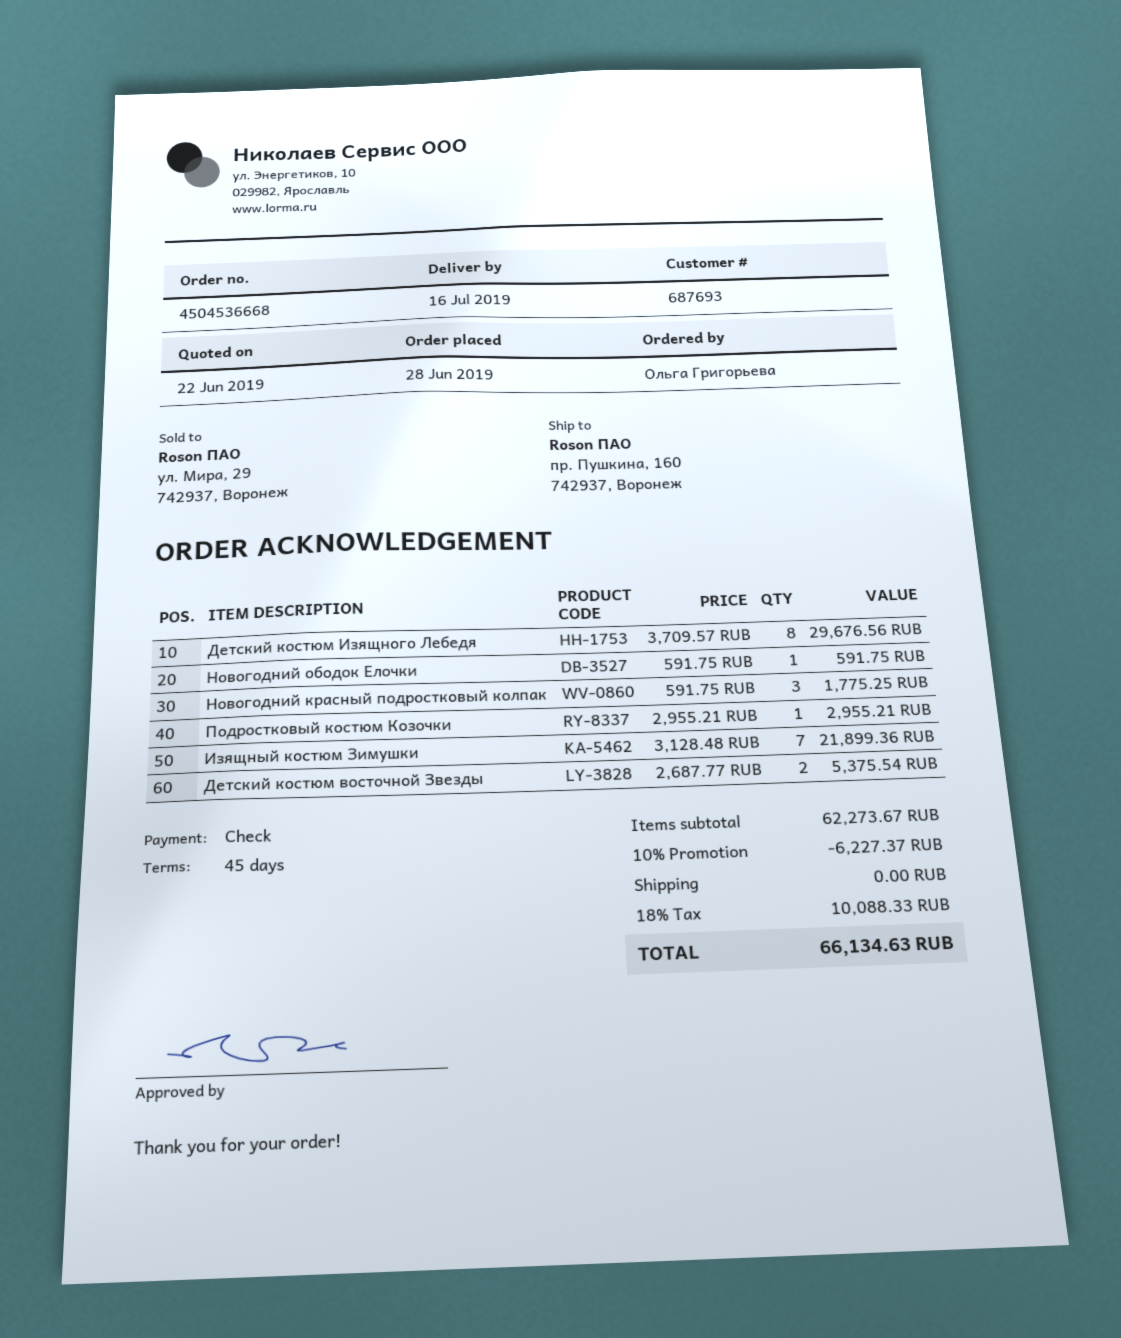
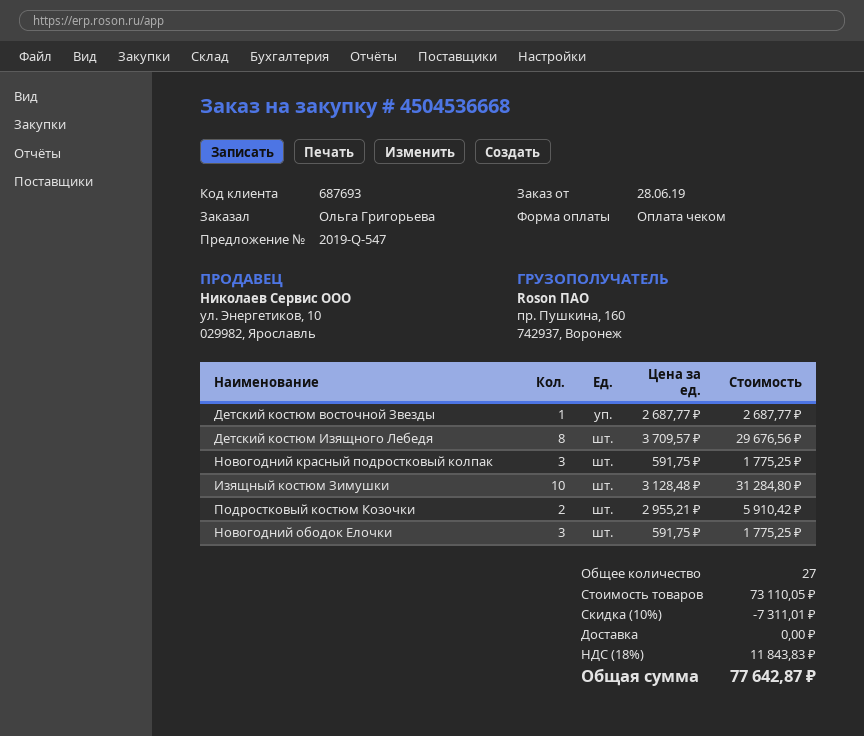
Новогодний ободок Елочки: 1 x 591.75 = 591.75 -> 3 x 591.75 = 1775.25
Подростковый костюм Козочки: 1 x 2955.21 = 2955.21 -> 2 x 2955.21 = 5910.42
Изящный костюм Зимушки: 7 x 3128.48 = 21899.36 -> 10 x 3128.48 = 31284.80
Детский костюм восточной Звезды: 2 x 2687.77 = 5375.54 -> 1 x 2687.77 = 2687.77
subtotal: 62273.67 -> 73110.05
discount: 10% = 6227.37 -> 10% = 7311.01
tax: 18% = 10088.33 -> 18% = 11843.83
total: 66134.63 -> 77642.87

